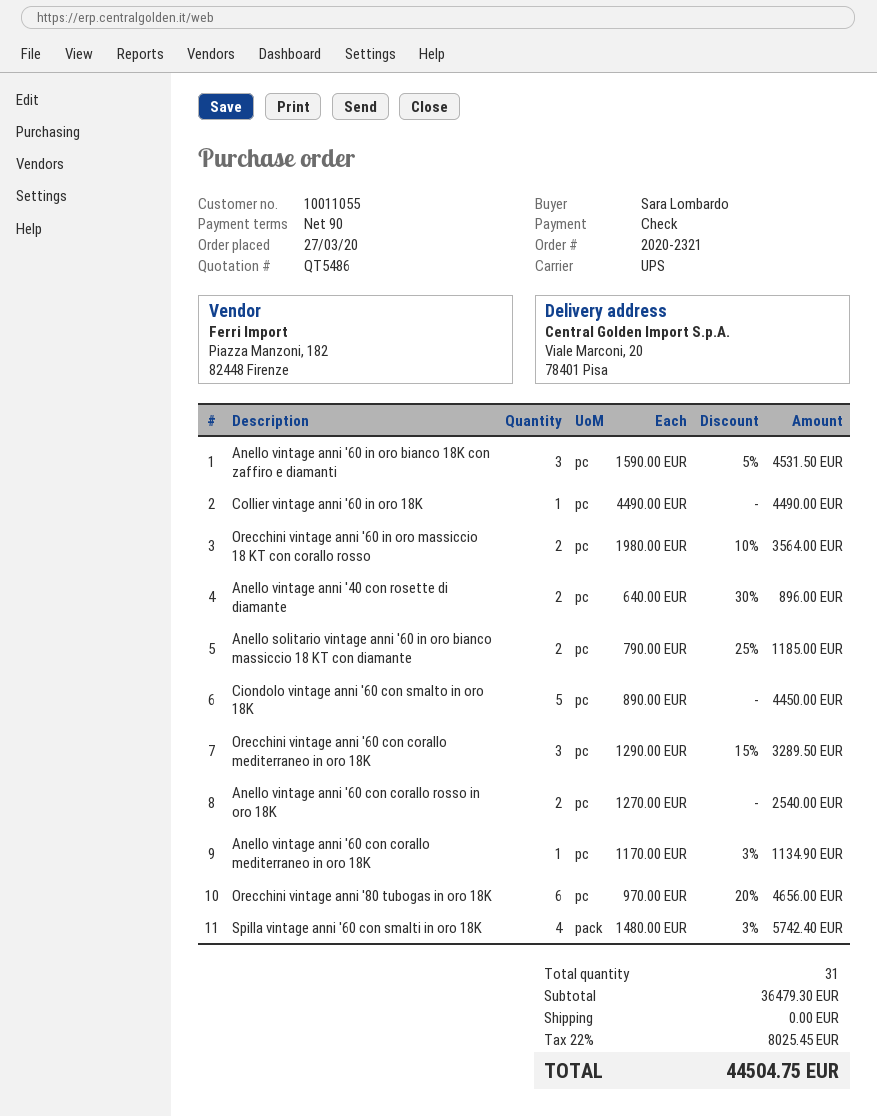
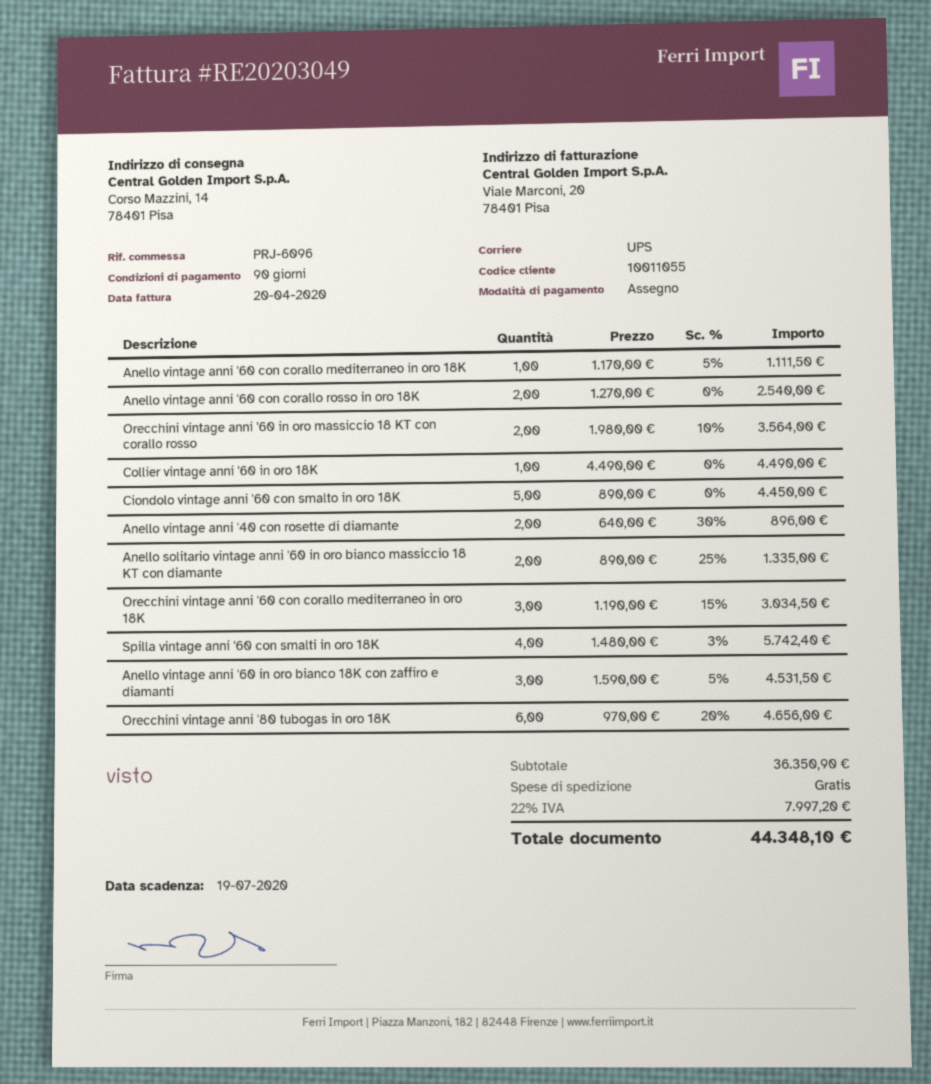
ship to: Viale Marconi, 20, 78401 Pisa -> Corso Mazzini, 14, 78401 Pisa
Anello solitario vintage anni '60 in oro bianco massiccio 18 KT con diamante: 2 x 790.00 - 25% = 1185.00 -> 2 x 890.00 - 25% = 1335.00
Orecchini vintage anni '60 con corallo mediterraneo in oro 18K: 3 x 1290.00 - 15% = 3289.50 -> 3 x 1190.00 - 15% = 3034.50
Anello vintage anni '60 con corallo mediterraneo in oro 18K: 1 x 1170.00 - 3% = 1134.90 -> 1 x 1170.00 - 5% = 1111.50
subtotal: 36479.30 -> 36350.90
tax: 22% = 8025.45 -> 22% = 7997.20
total: 44504.75 -> 44348.10

